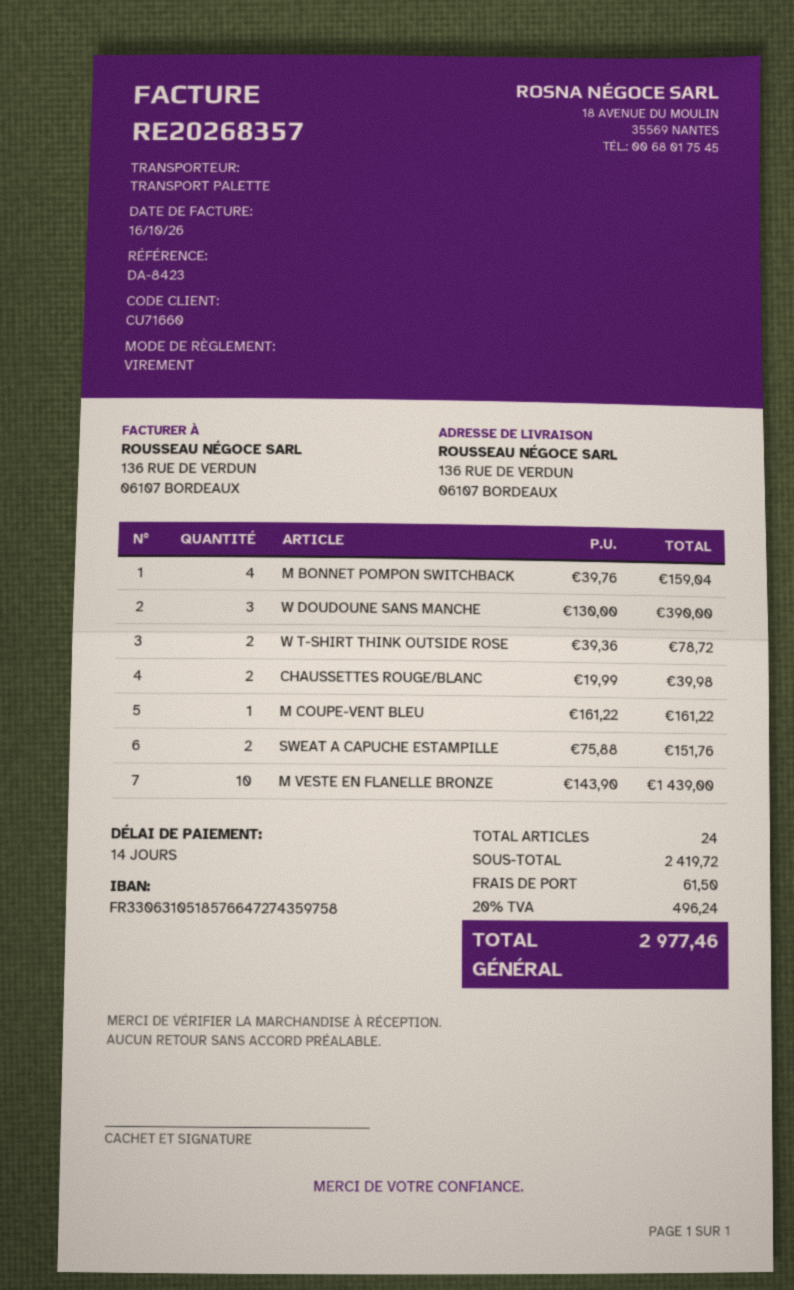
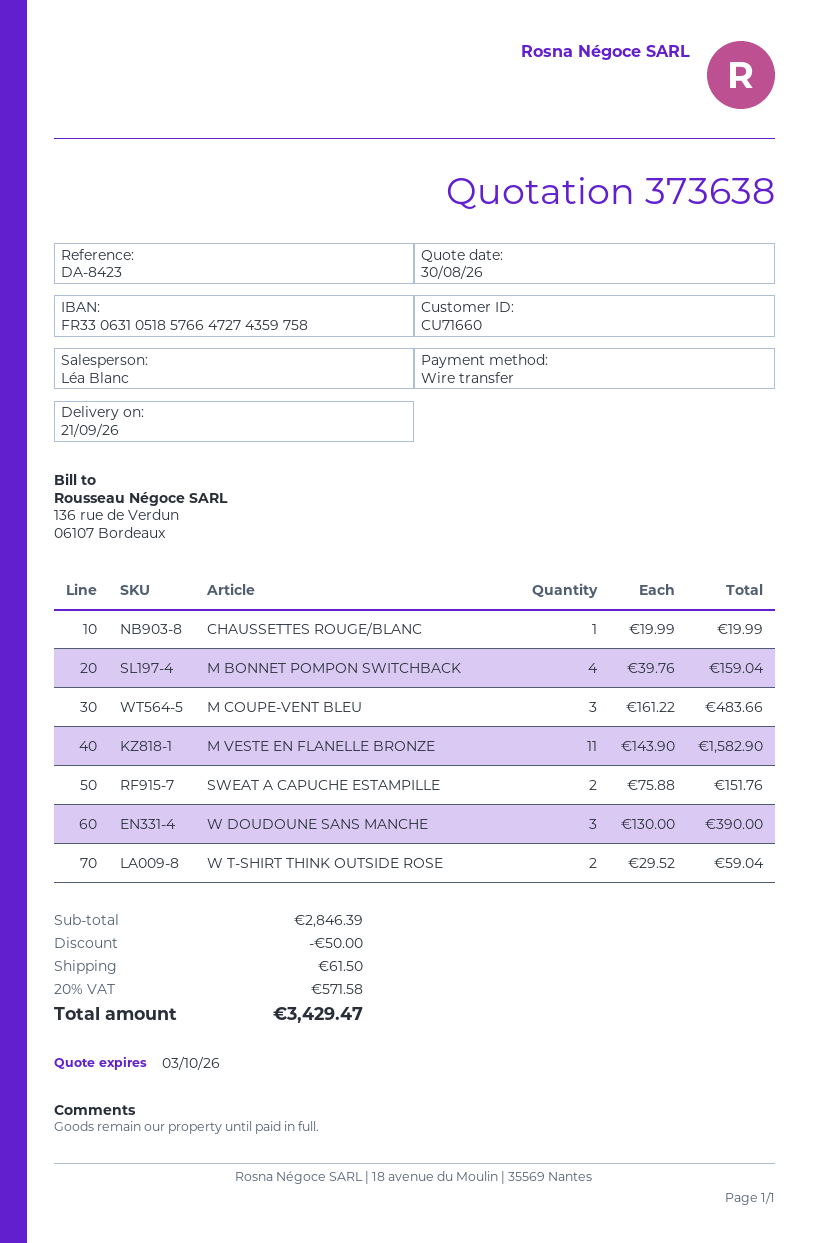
W T-SHIRT THINK OUTSIDE ROSE: 2 x 39.36 = 78.72 -> 2 x 29.52 = 59.04
CHAUSSETTES ROUGE/BLANC: 2 x 19.99 = 39.98 -> 1 x 19.99 = 19.99
M COUPE-VENT BLEU: 1 x 161.22 = 161.22 -> 3 x 161.22 = 483.66
M VESTE EN FLANELLE BRONZE: 10 x 143.90 = 1439.00 -> 11 x 143.90 = 1582.90
subtotal: 2419.72 -> 2846.39
discount: none -> 50.00
tax: 20% = 496.24 -> 20% = 571.58
total: 2977.46 -> 3429.47

